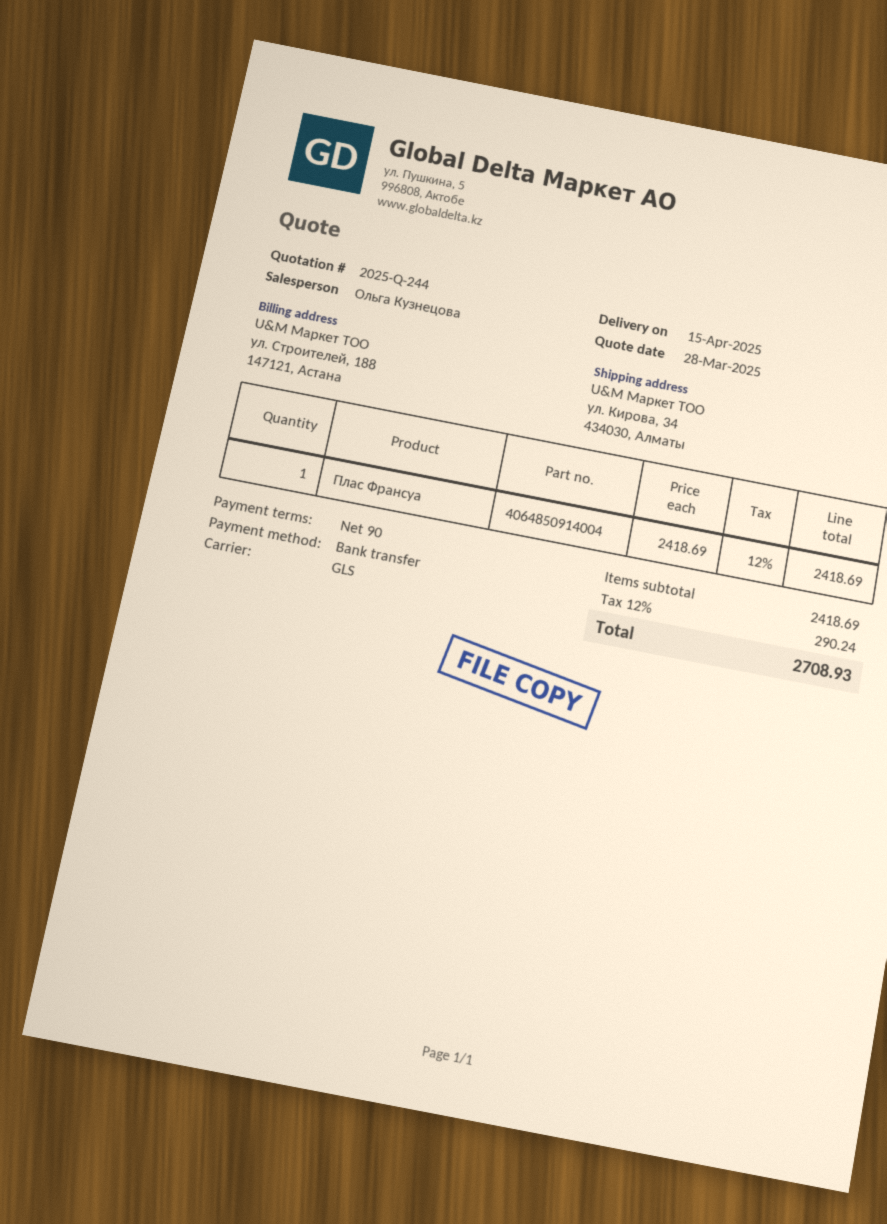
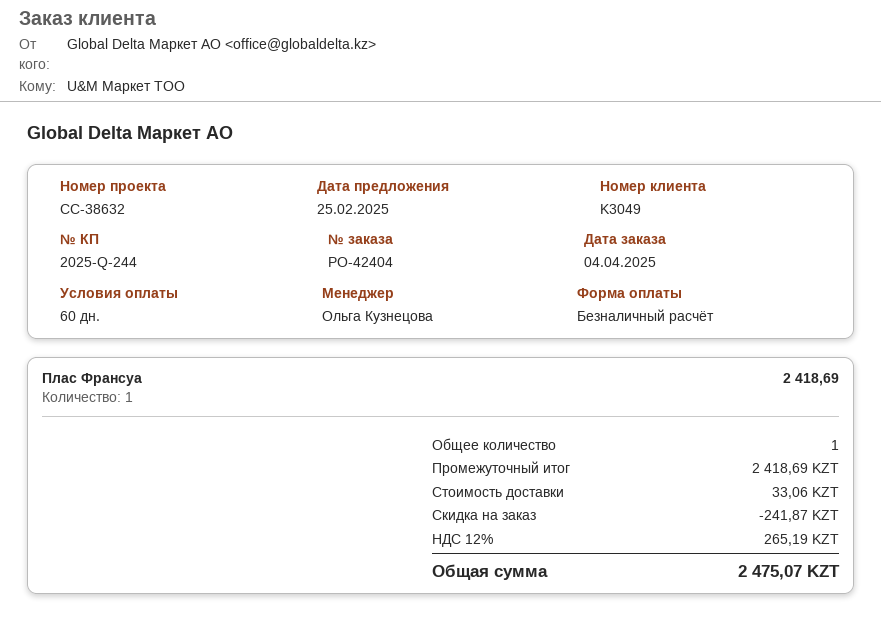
quote date: 2025-03-28 -> 2025-02-25
payment terms: 90 days -> 60 days
discount: none -> 241.87
shipping: none -> 33.06
tax: 12% = 290.24 -> 12% = 265.19
total: 2708.93 -> 2475.07

